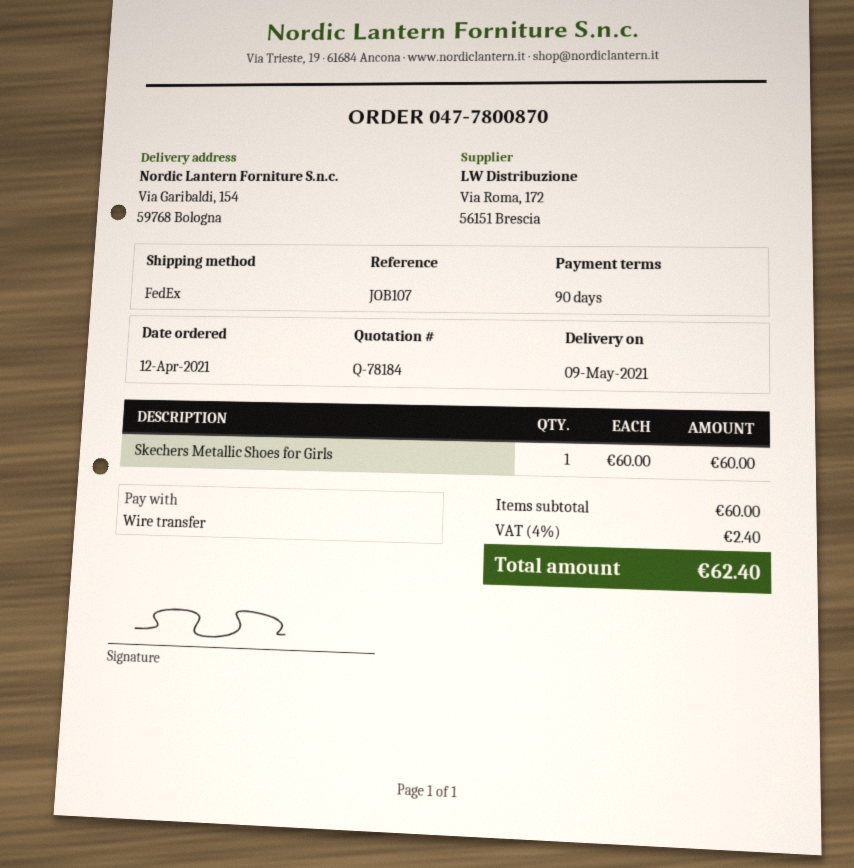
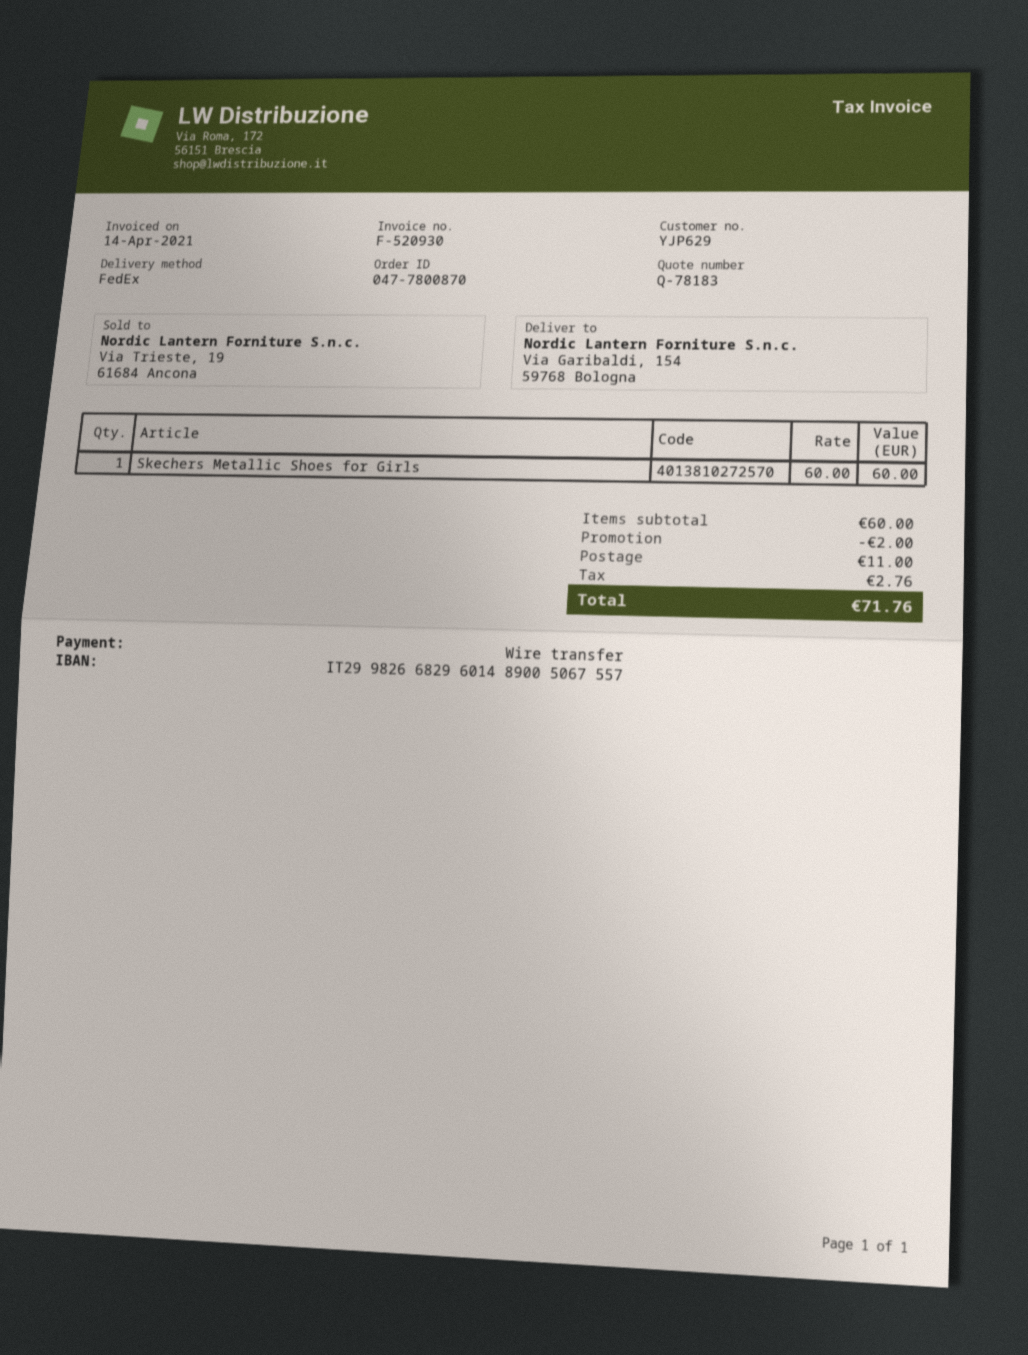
quote number: Q-78184 -> Q-78183
discount: none -> 2.00
shipping: none -> 11.00
tax: 2.40 -> 2.76
total: 62.40 -> 71.76

